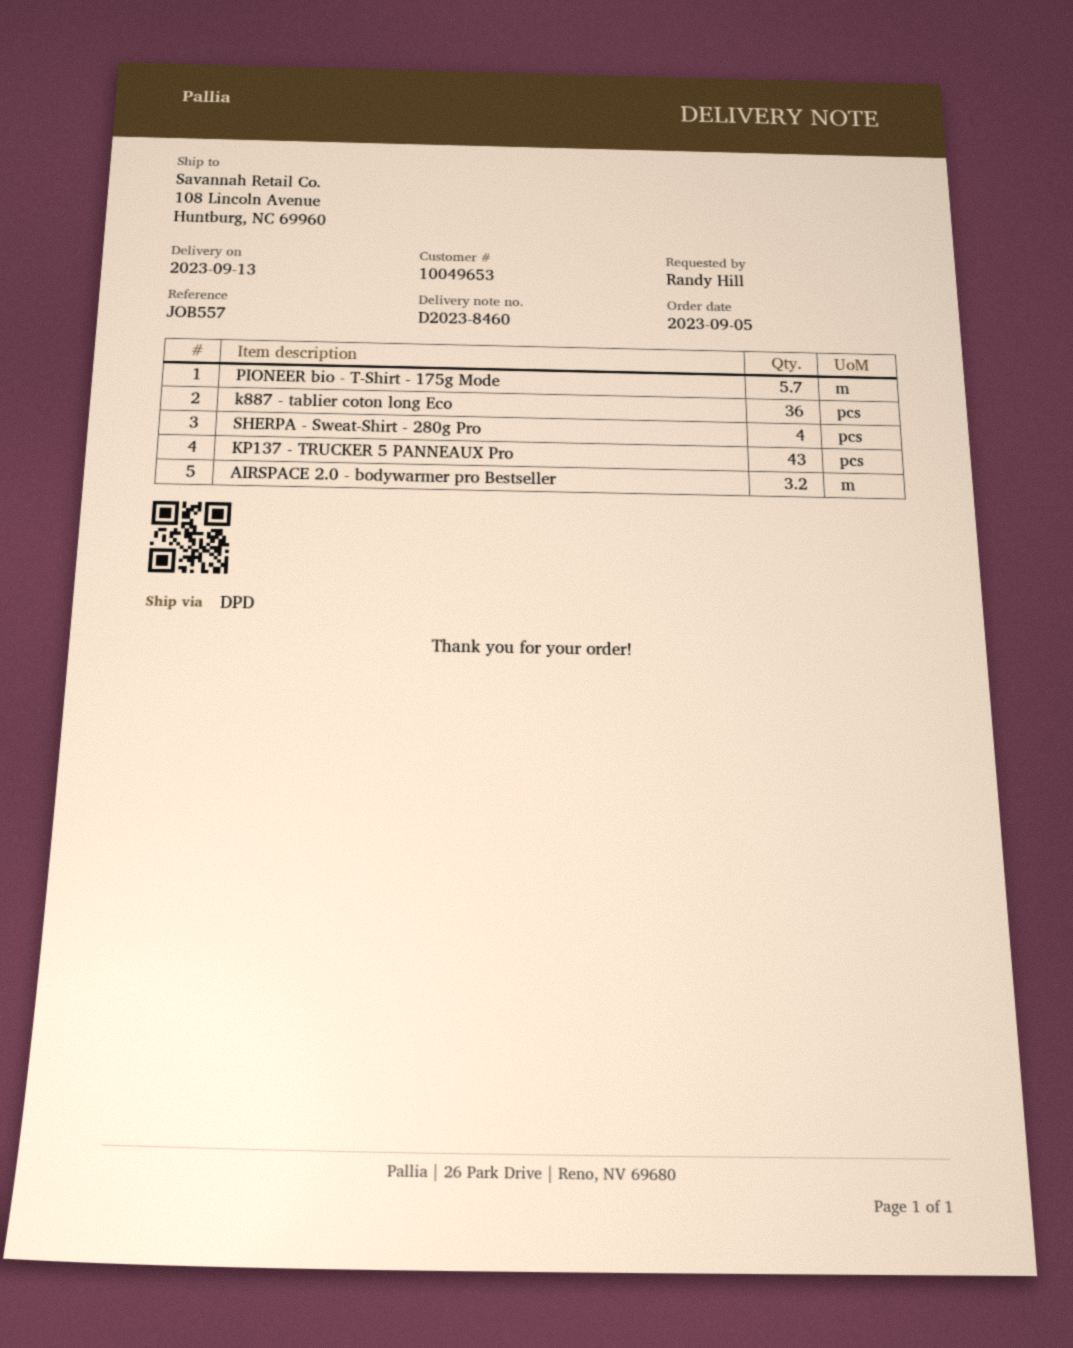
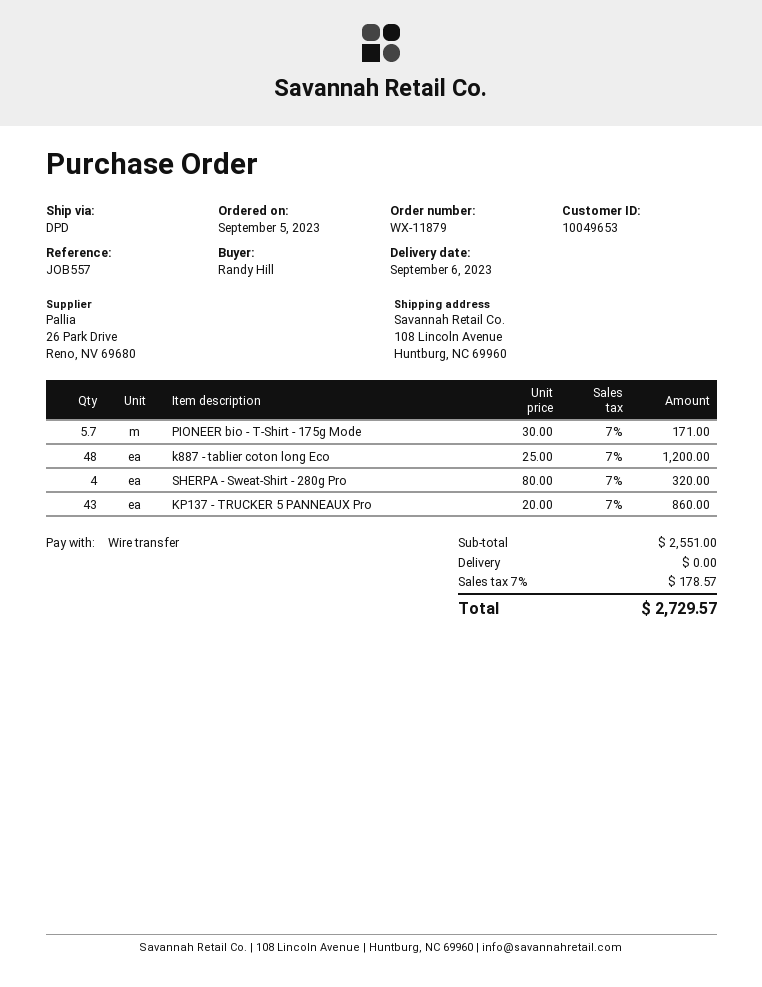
delivery date: 2023-09-13 -> 2023-09-06
k887 - tablier coton long Eco: 36 -> 48
AIRSPACE 2.0 - bodywarmer pro Bestseller: 3.2 -> none

